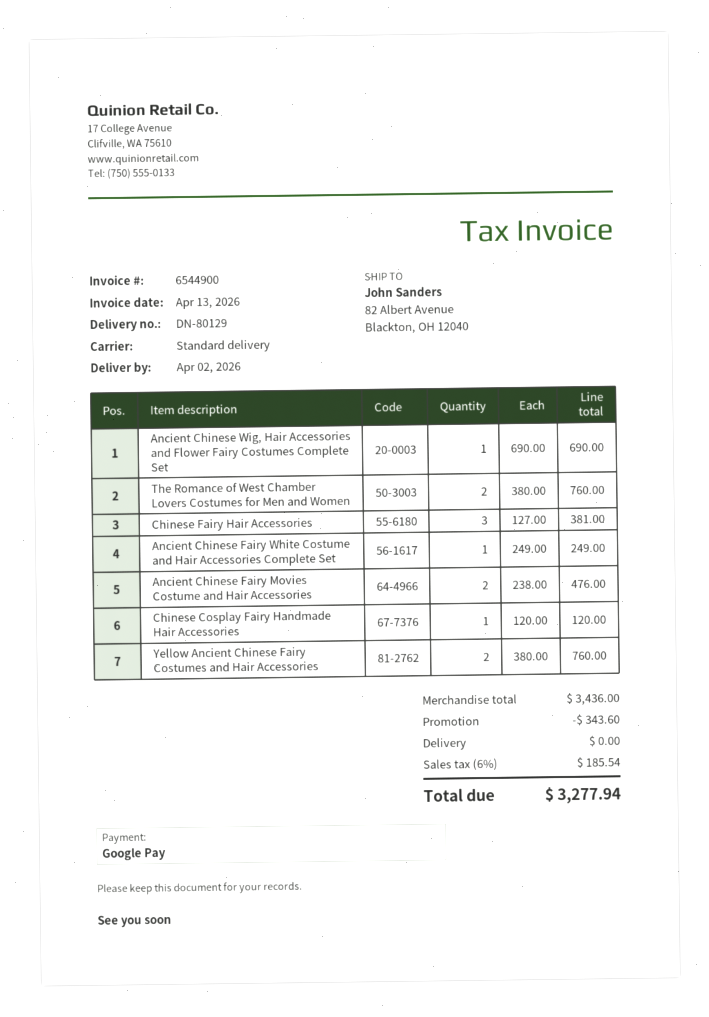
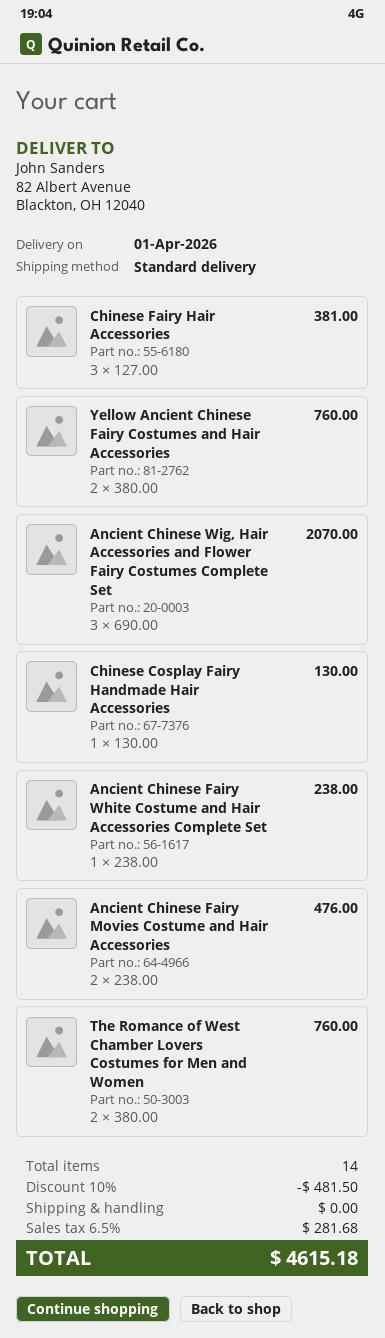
delivery date: 2026-04-02 -> 2026-04-01
Ancient Chinese Wig, Hair Accessories and Flower Fairy Costumes Complete Set: 1 x 690.00 = 690.00 -> 3 x 690.00 = 2070.00
Ancient Chinese Fairy White Costume and Hair Accessories Complete Set: 1 x 249.00 = 249.00 -> 1 x 238.00 = 238.00
Chinese Cosplay Fairy Handmade Hair Accessories: 1 x 120.00 = 120.00 -> 1 x 130.00 = 130.00
discount: 343.60 -> 481.50
tax: 6% = 185.54 -> 6.5% = 281.68
total: 3277.94 -> 4615.18

